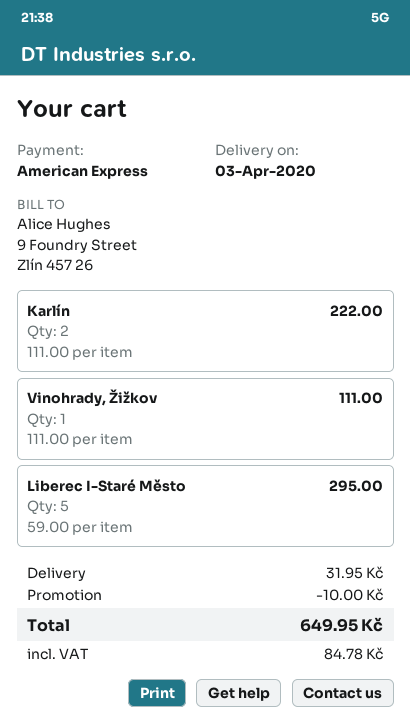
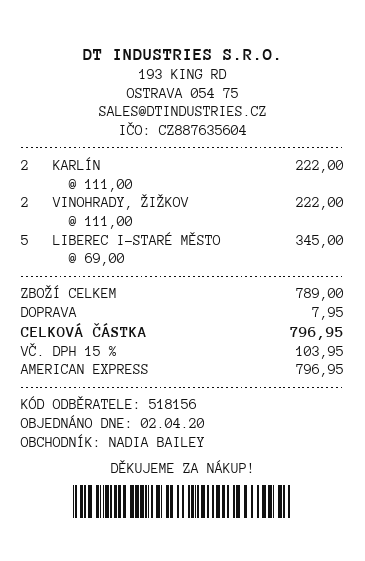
Vinohrady, Žižkov: 1 x 111.00 = 111.00 -> 2 x 111.00 = 222.00
Liberec I-Staré Město: 5 x 59.00 = 295.00 -> 5 x 69.00 = 345.00
discount: 10.00 -> none
shipping: 31.95 -> 7.95
tax: 84.78 -> 103.95
total: 649.95 -> 796.95

